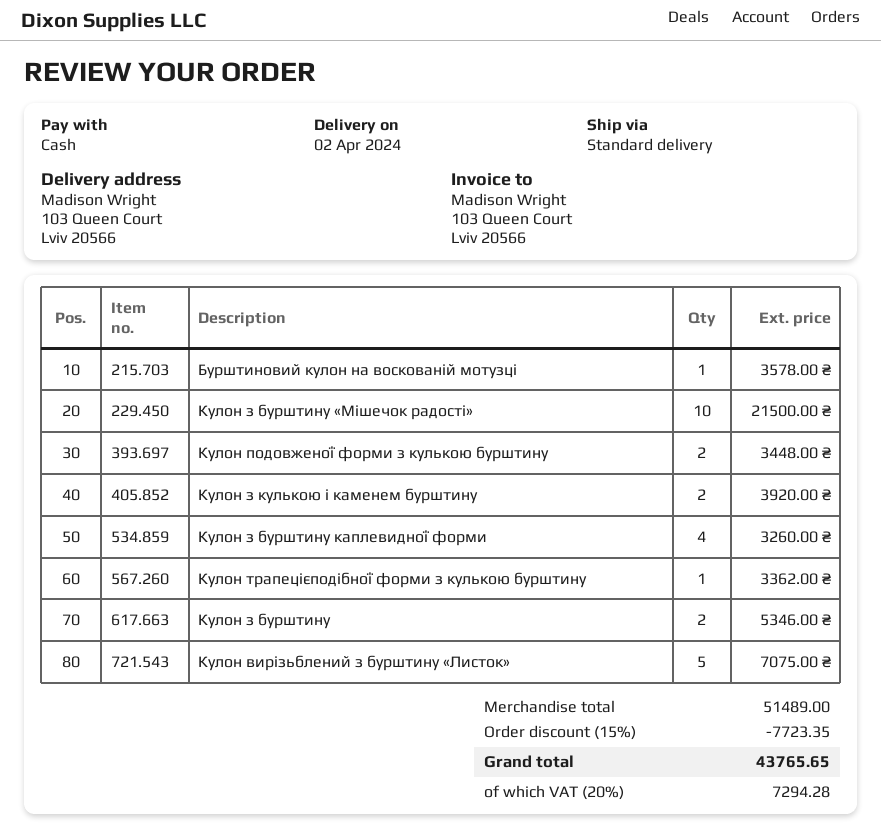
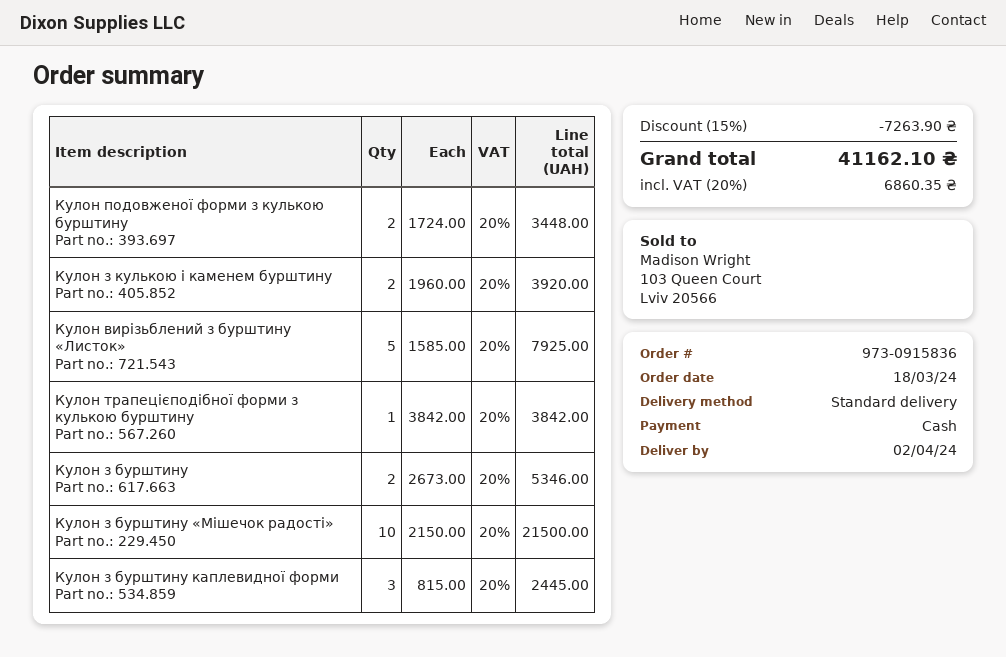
Бурштиновий кулон на воскованій мотузці: 1 for 3578.00 -> none
Кулон з бурштину каплевидної форми: 4 for 3260.00 -> 3 for 2445.00
Кулон трапецієподібної форми з кулькою бурштину: 1 for 3362.00 -> 1 for 3842.00
Кулон вирізьблений з бурштину «Листок»: 5 for 7075.00 -> 5 for 7925.00
discount: 15% = 7723.35 -> 15% = 7263.90
tax: 20% = 7294.28 -> 20% = 6860.35
total: 43765.65 -> 41162.10

